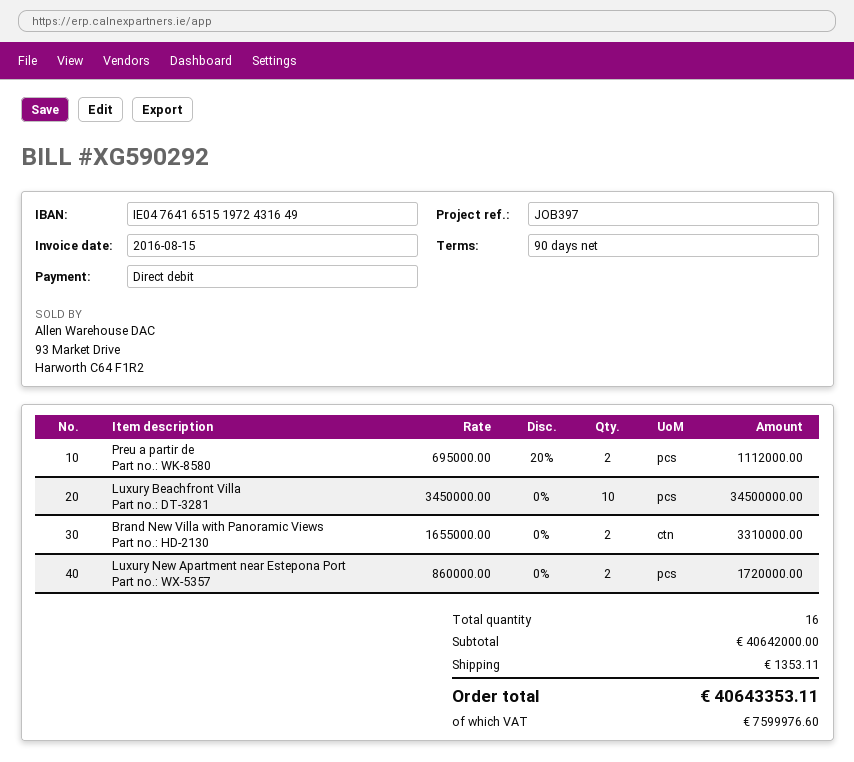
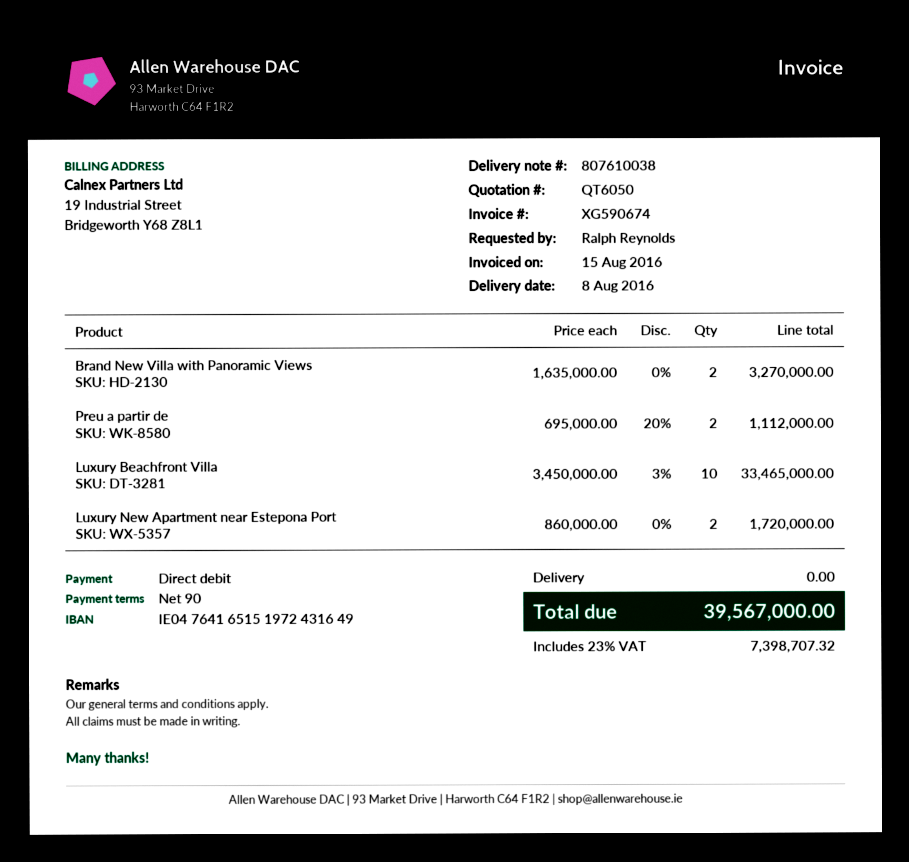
invoice number: XG590292 -> XG590674
Luxury Beachfront Villa: 10 x 3450000.00 = 34500000.00 -> 10 x 3450000.00 - 3% = 33465000.00
Brand New Villa with Panoramic Views: 2 x 1655000.00 = 3310000.00 -> 2 x 1635000.00 = 3270000.00
shipping: 1353.11 -> 0.00
tax: 7599976.60 -> 7398707.32
total: 40643353.11 -> 39567000.00

